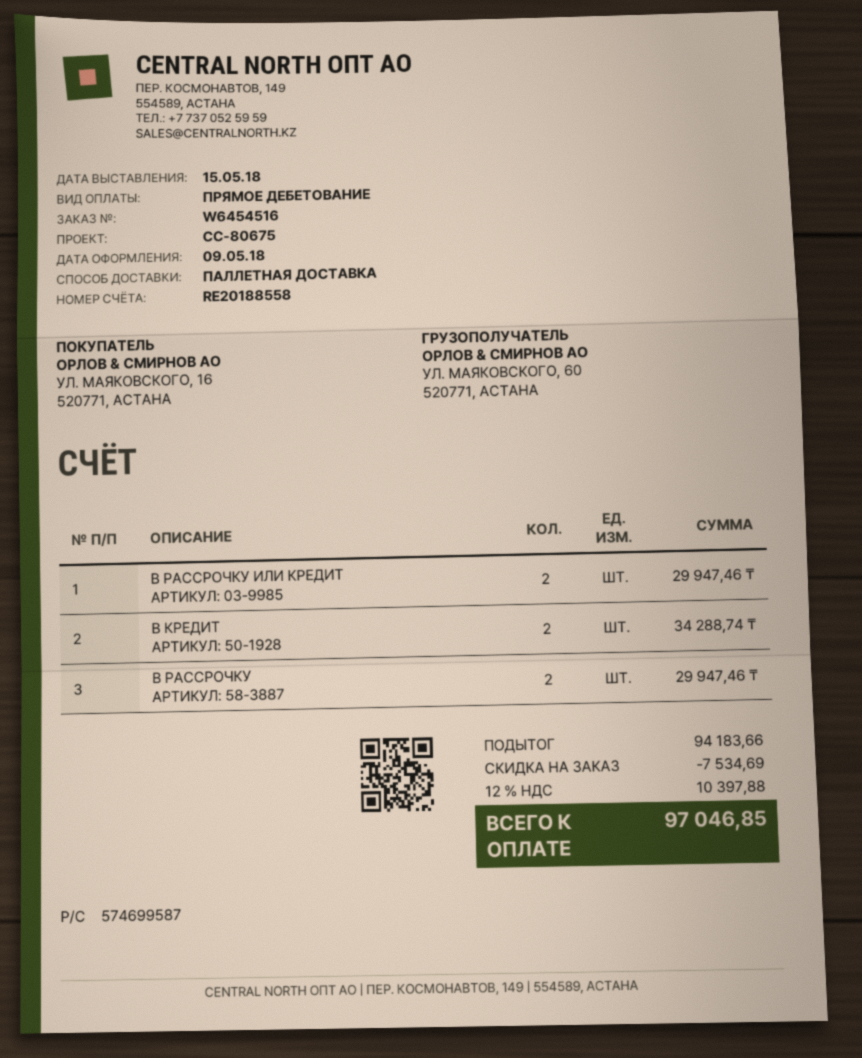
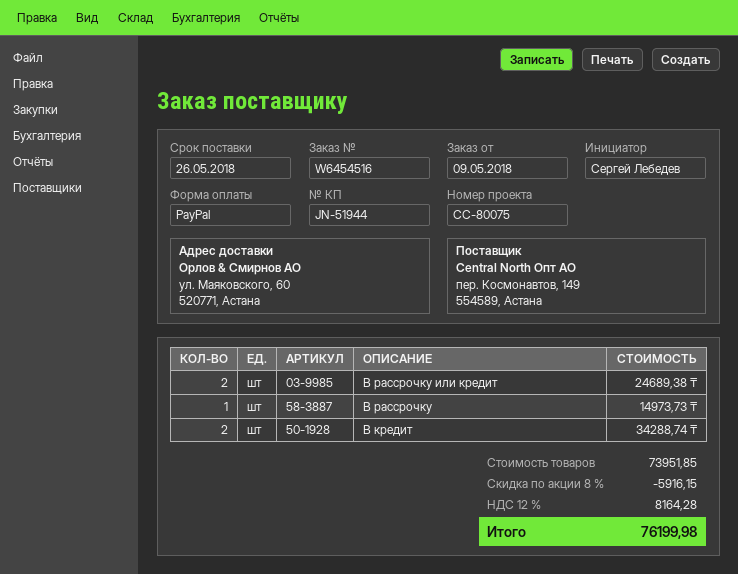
reference: CC-80675 -> CC-80075
payment method: direct debit -> PayPal
В РАССРОЧКУ ИЛИ КРЕДИТ: 2 for 29947.46 -> 2 for 24689.38
В РАССРОЧКУ: 2 for 29947.46 -> 1 for 14973.73
subtotal: 94183.66 -> 73951.85
discount: 7534.69 -> 5916.15
tax: 12% = 10397.88 -> 12% = 8164.28
total: 97046.85 -> 76199.98

